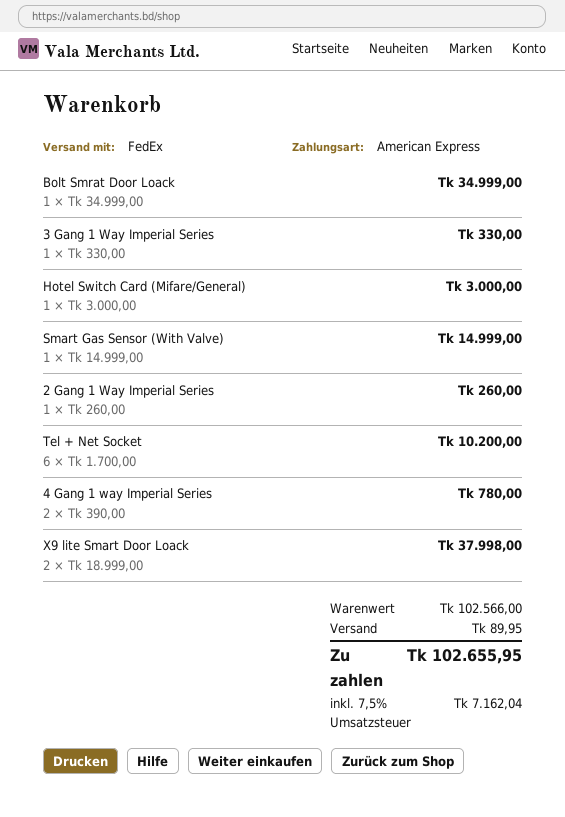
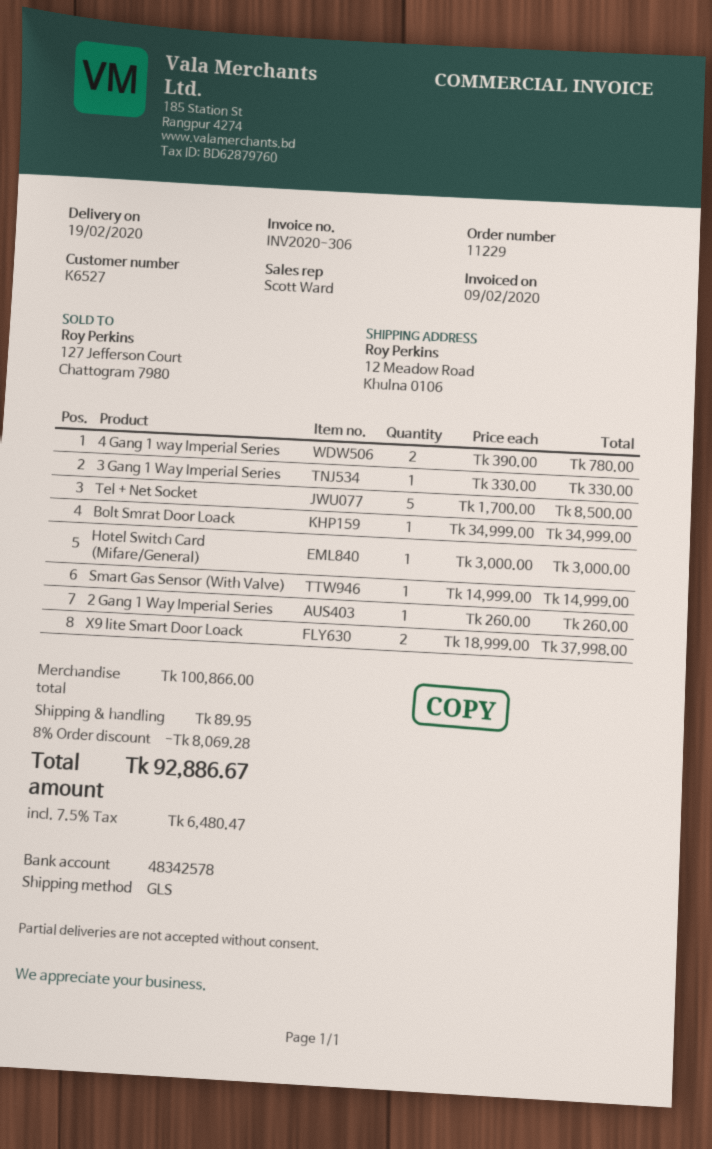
shipping method: FedEx -> GLS
Tel + Net Socket: 6 x 1700.00 = 10200.00 -> 5 x 1700.00 = 8500.00
subtotal: 102566.00 -> 100866.00
discount: none -> 8% = 8069.28
tax: 7.5% = 7162.04 -> 7.5% = 6480.47
total: 102655.95 -> 92886.67

